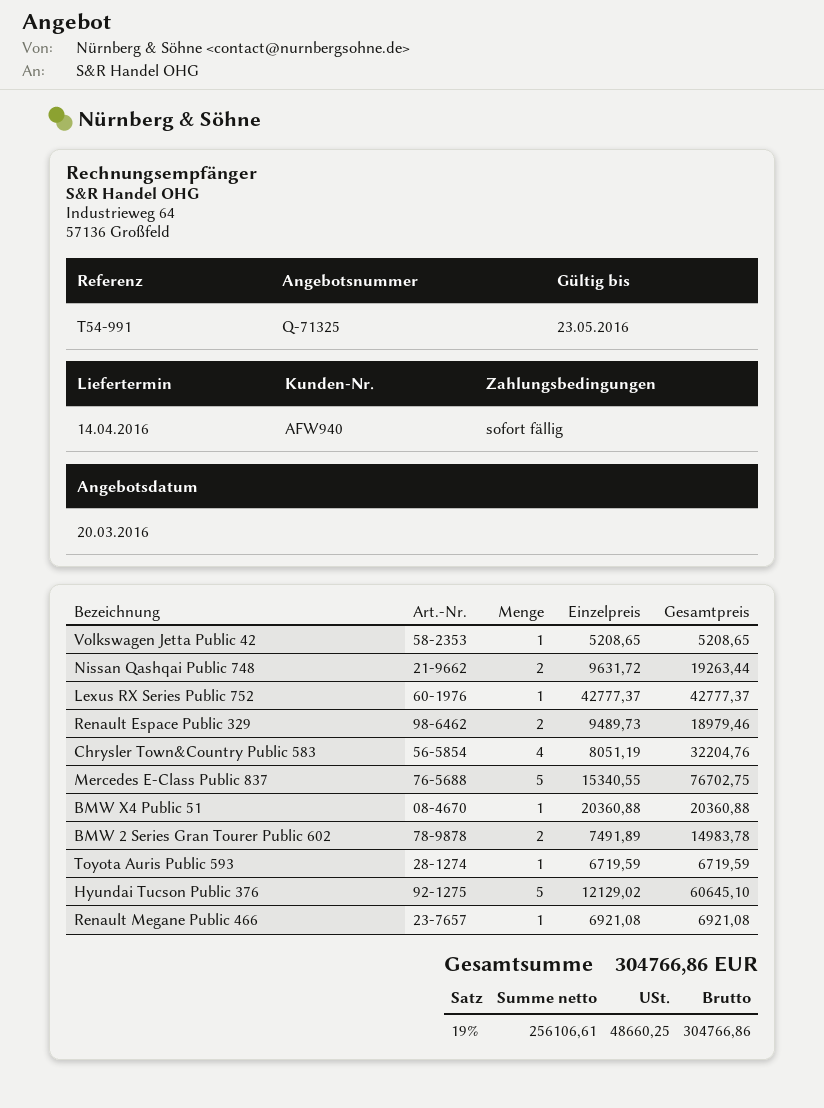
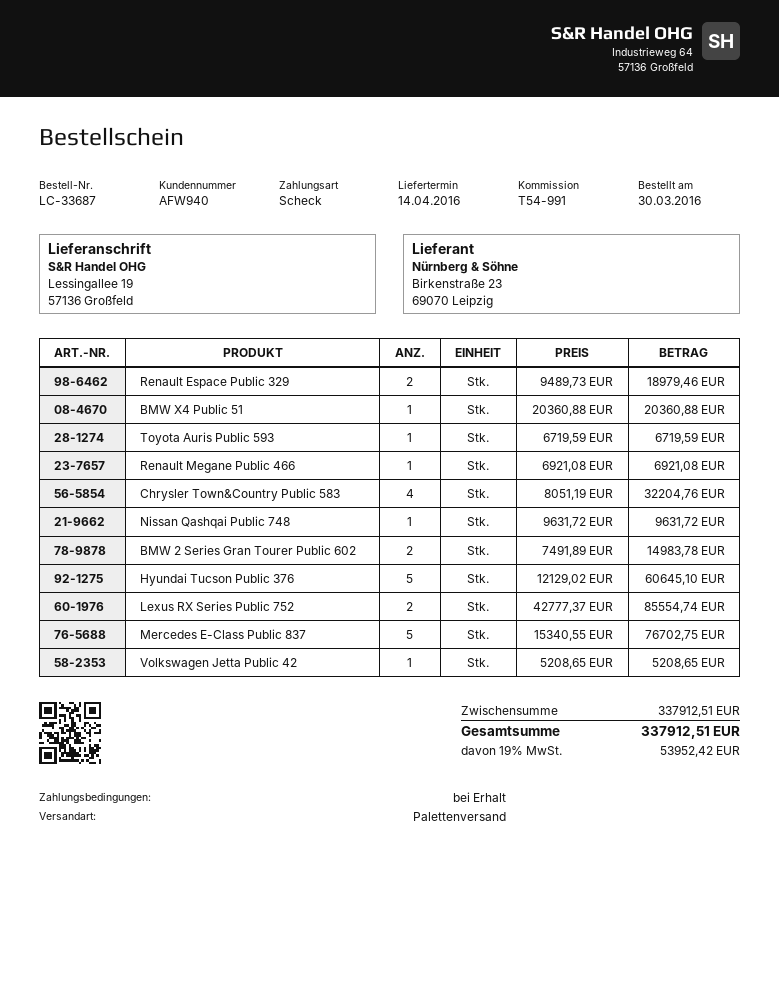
Nissan Qashqai Public 748: 2 x 9631.72 = 19263.44 -> 1 x 9631.72 = 9631.72
Lexus RX Series Public 752: 1 x 42777.37 = 42777.37 -> 2 x 42777.37 = 85554.74
tax: 19% = 48660.25 -> 19% = 53952.42
total: 304766.86 -> 337912.51

